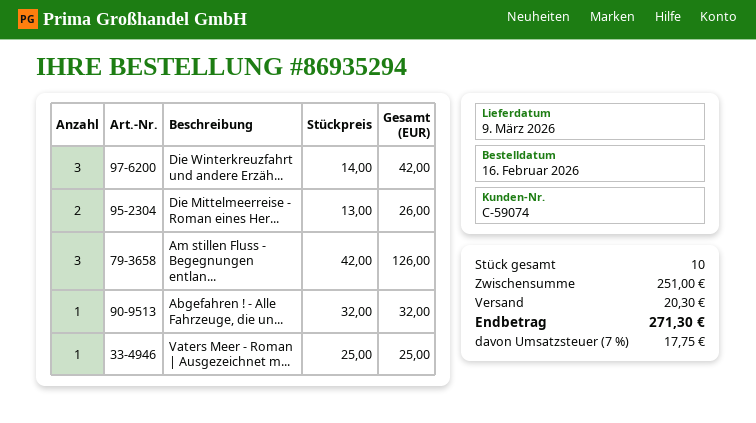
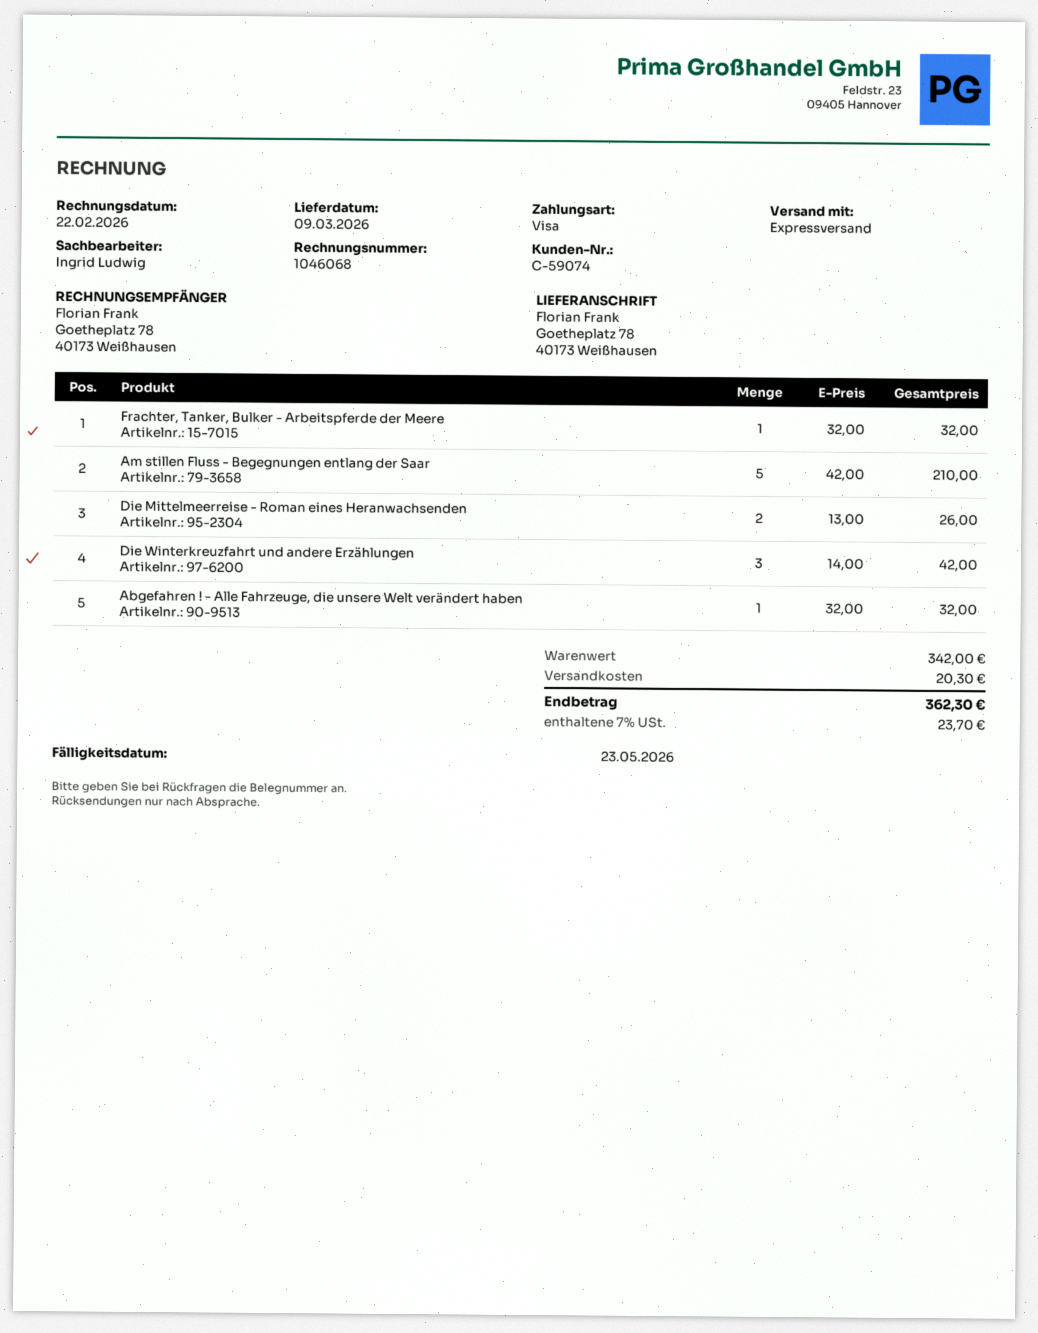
Am stillen Fluss - Begegnungen entlan...: 3 x 42.00 = 126.00 -> 5 x 42.00 = 210.00
Vaters Meer - Roman | Ausgezeichnet m...: 1 x 25.00 = 25.00 -> none
Frachter, Tanker, Bulker - Arbeitspferde der Meere: none -> 1 x 32.00 = 32.00
subtotal: 251.00 -> 342.00
tax: 7% = 17.75 -> 7% = 23.70
total: 271.30 -> 362.30

